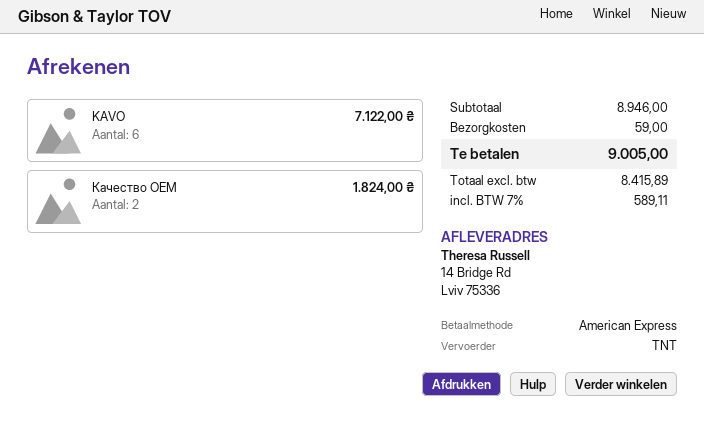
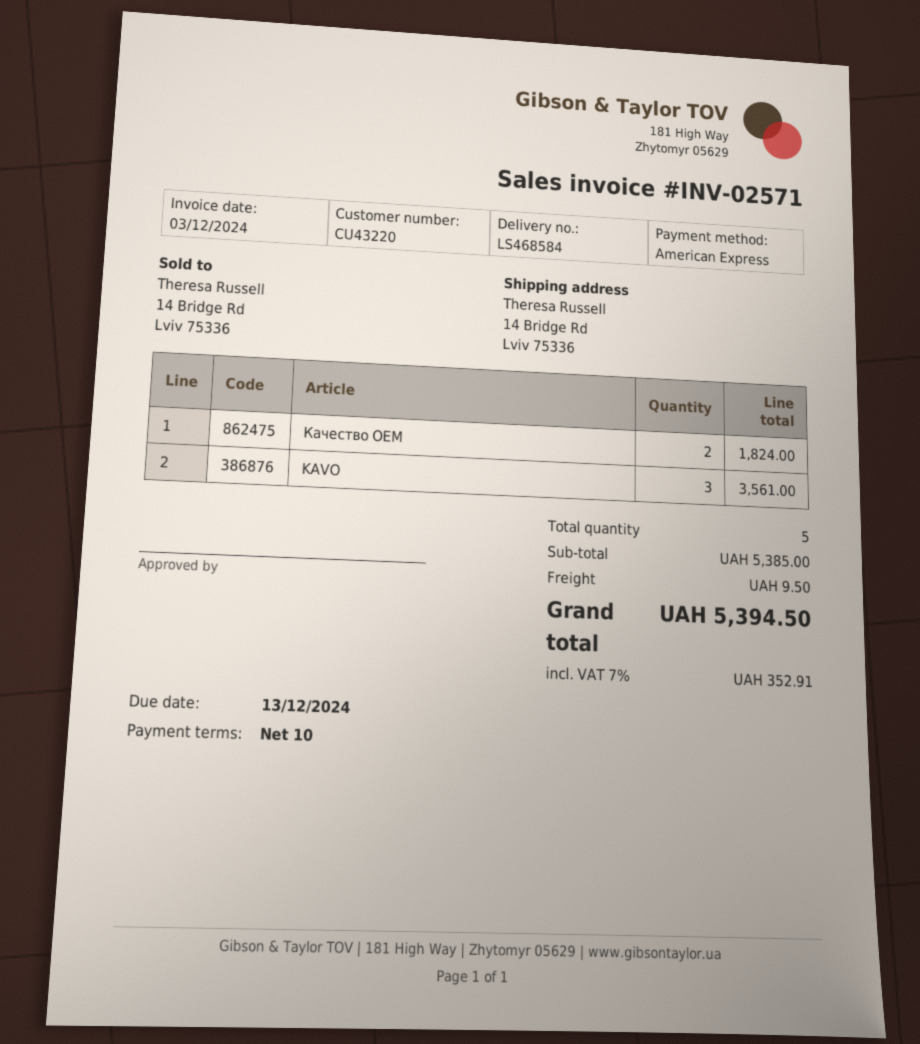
KAVO: 6 for 7122.00 -> 3 for 3561.00
subtotal: 8946.00 -> 5385.00
shipping: 59.00 -> 9.50
tax: 7% = 589.11 -> 7% = 352.91
total: 9005.00 -> 5394.50

